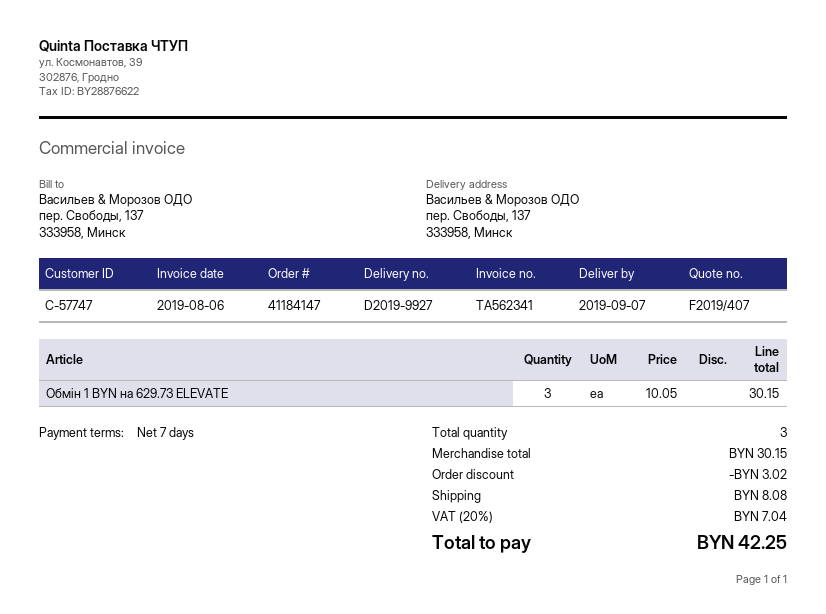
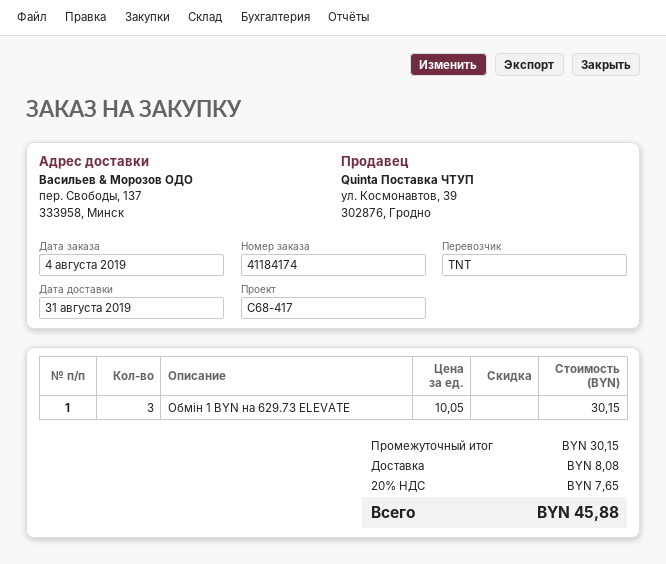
order number: 41184147 -> 41184174
delivery date: 2019-09-07 -> 2019-08-31
discount: 3.02 -> none
tax: 20% = 7.04 -> 20% = 7.65
total: 42.25 -> 45.88

